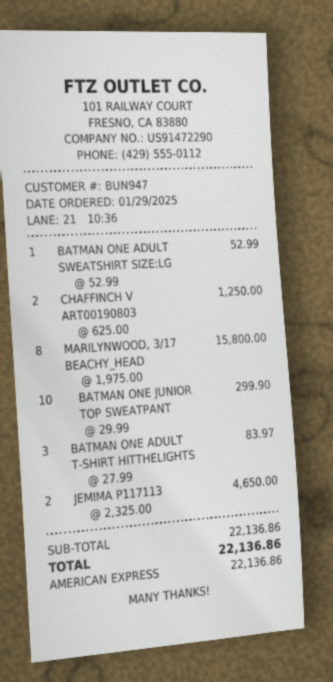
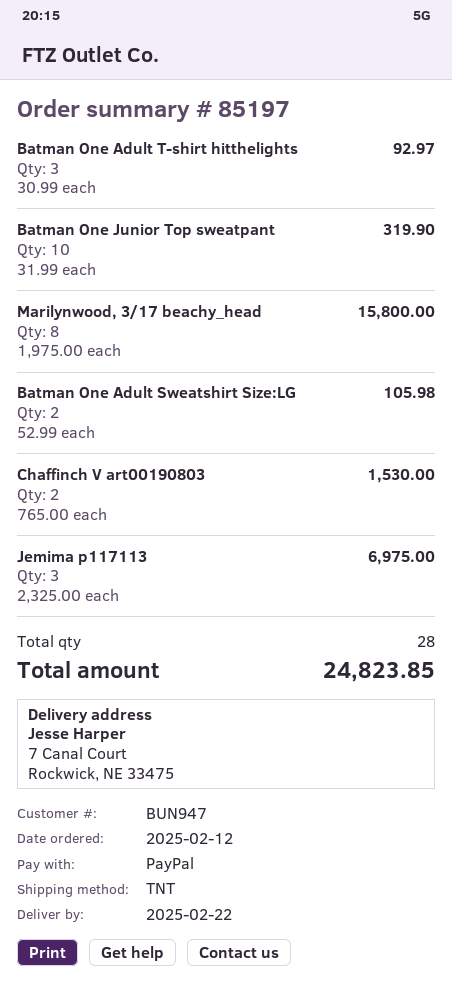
order date: 2025-01-29 -> 2025-02-12
payment method: American Express -> PayPal
BATMAN ONE ADULT SWEATSHIRT SIZE:LG: 1 x 52.99 = 52.99 -> 2 x 52.99 = 105.98
CHAFFINCH V ART00190803: 2 x 625.00 = 1250.00 -> 2 x 765.00 = 1530.00
BATMAN ONE JUNIOR TOP SWEATPANT: 10 x 29.99 = 299.90 -> 10 x 31.99 = 319.90
BATMAN ONE ADULT T-SHIRT HITTHELIGHTS: 3 x 27.99 = 83.97 -> 3 x 30.99 = 92.97
JEMIMA P117113: 2 x 2325.00 = 4650.00 -> 3 x 2325.00 = 6975.00
total: 22136.86 -> 24823.85

